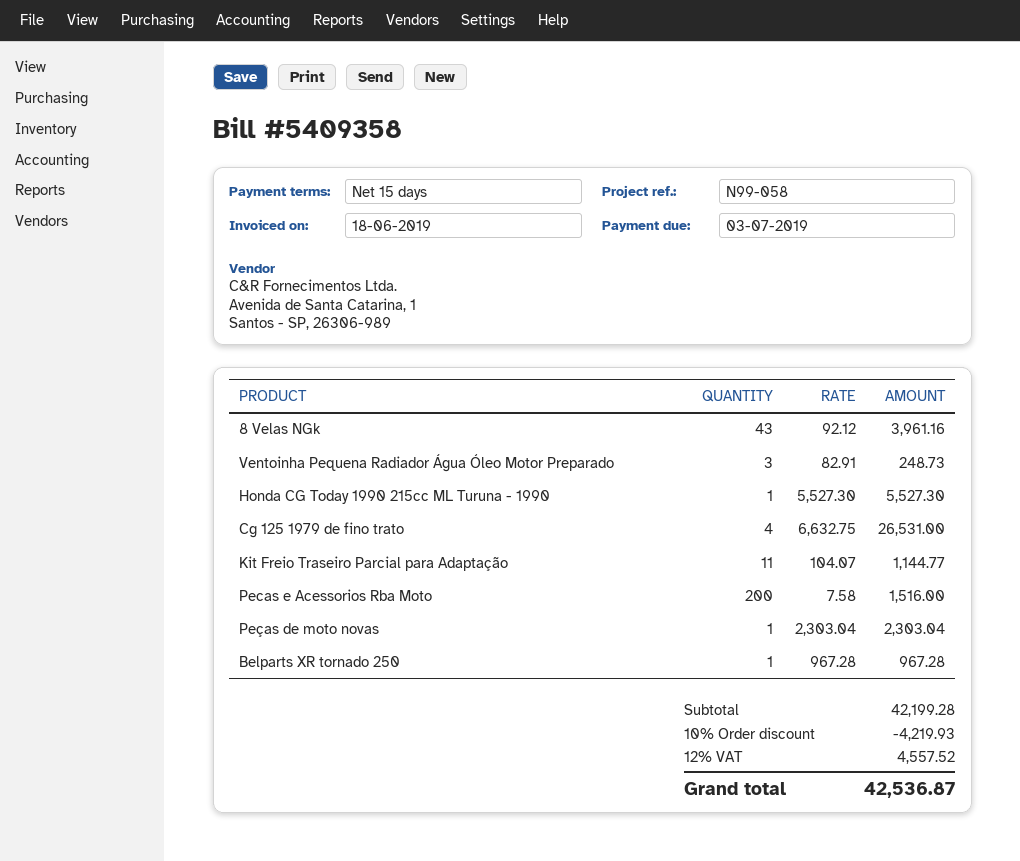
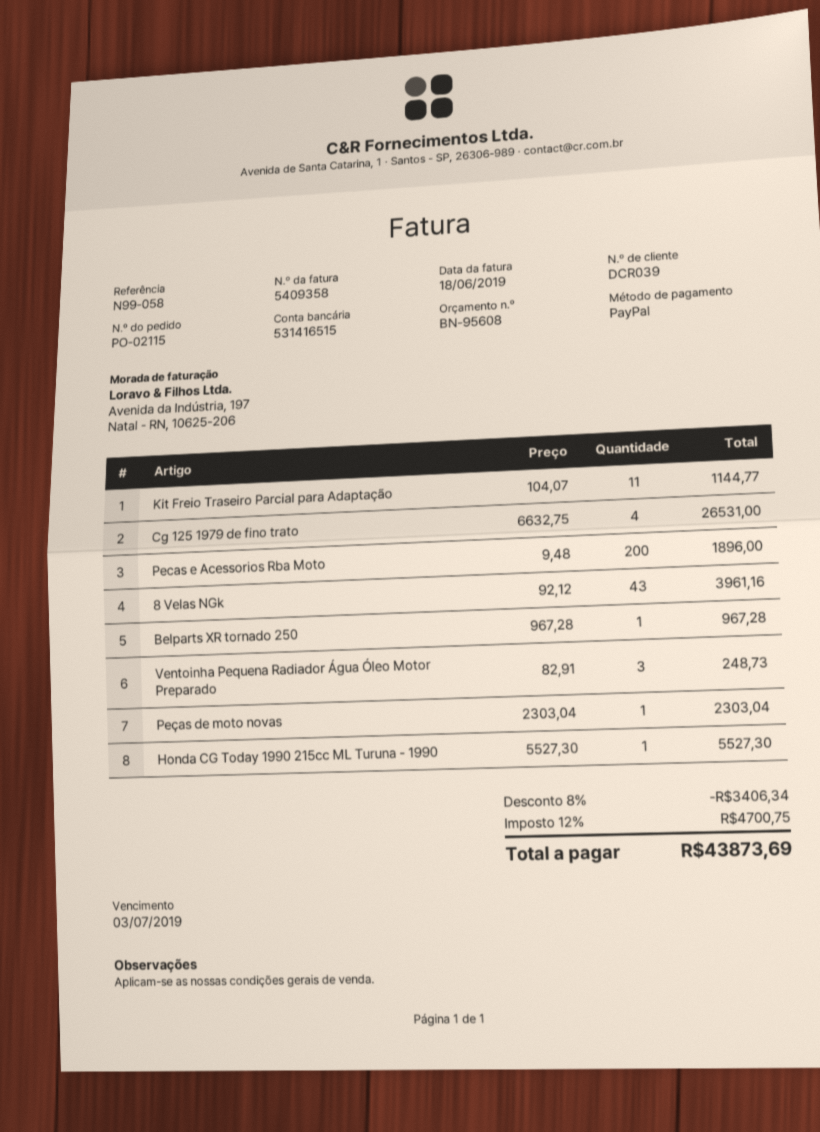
Pecas e Acessorios Rba Moto: 200 x 7.58 = 1516.00 -> 200 x 9.48 = 1896.00
discount: 10% = 4219.93 -> 8% = 3406.34
tax: 12% = 4557.52 -> 12% = 4700.75
total: 42536.87 -> 43873.69

